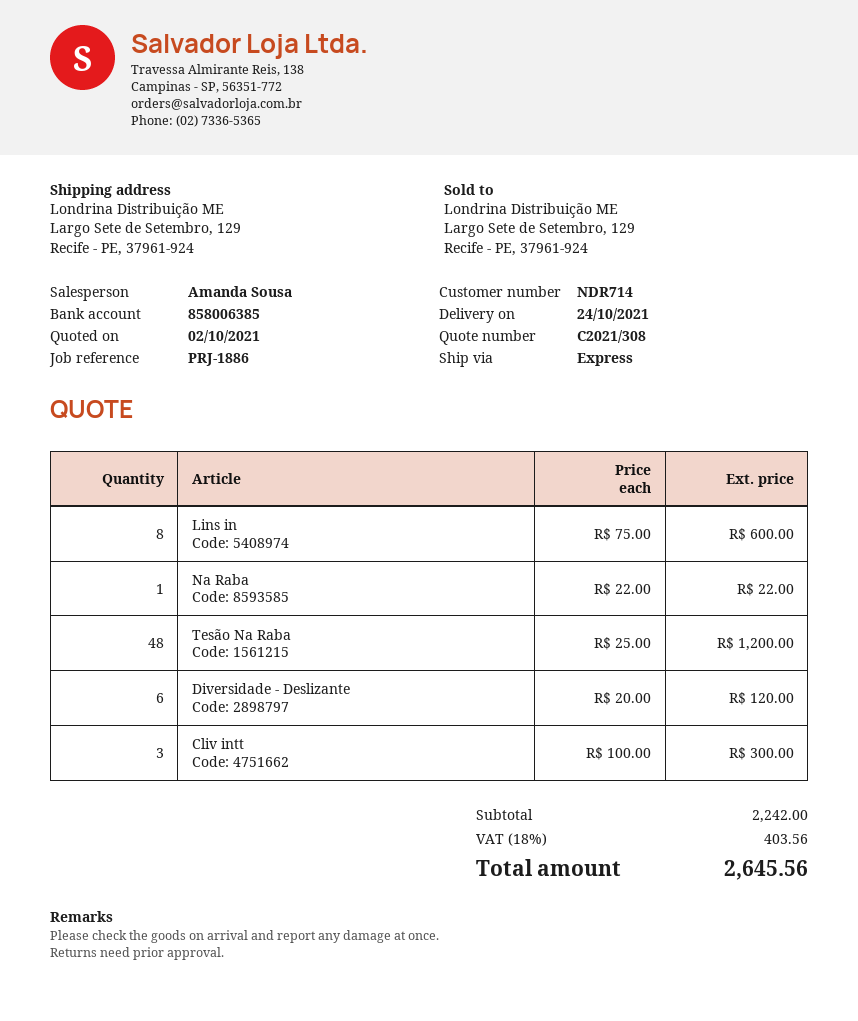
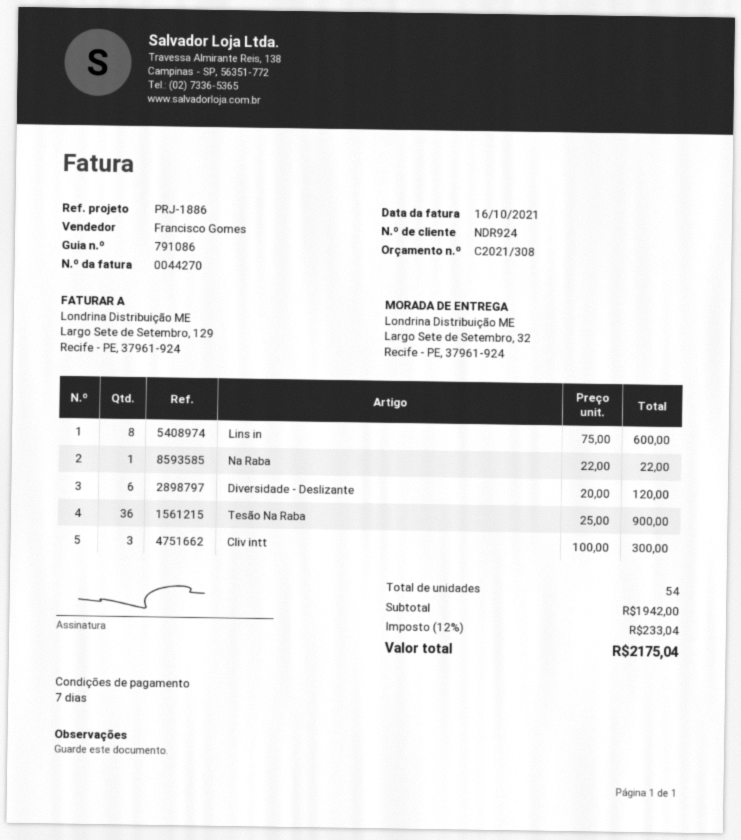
customer number: NDR714 -> NDR924
sales rep: Amanda Sousa -> Francisco Gomes
ship to: Largo Sete de Setembro, 129, Recife - PE, 37961-924 -> Largo Sete de Setembro, 32, Recife - PE, 37961-924
Tesão Na Raba: 48 x 25.00 = 1200.00 -> 36 x 25.00 = 900.00
subtotal: 2242.00 -> 1942.00
tax: 18% = 403.56 -> 12% = 233.04
total: 2645.56 -> 2175.04

